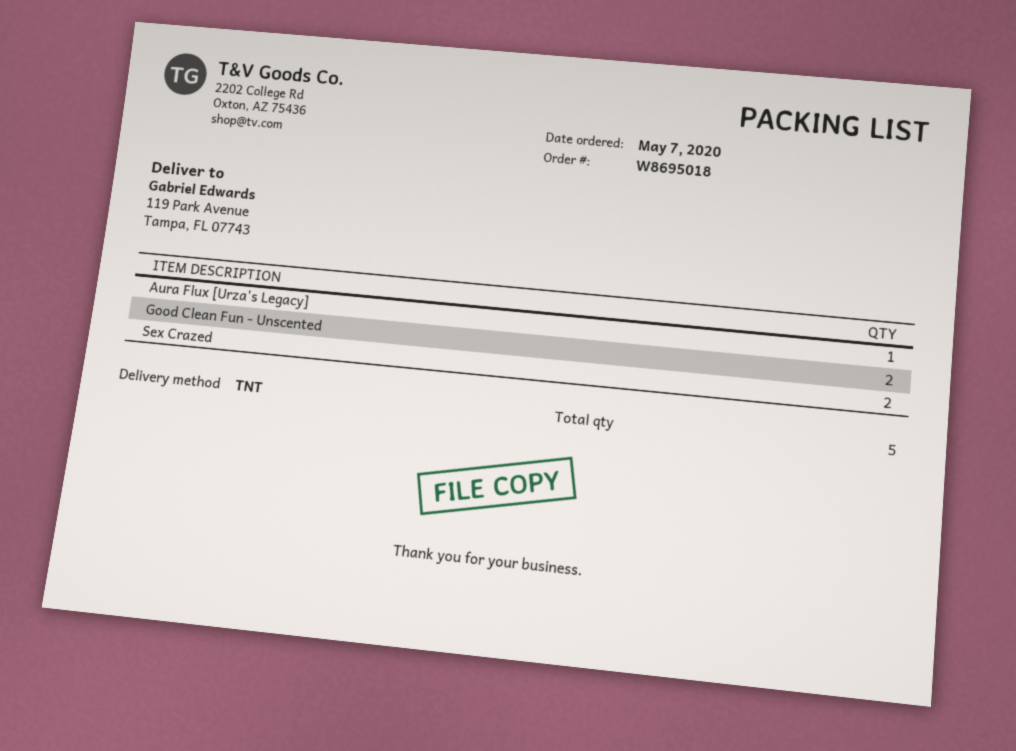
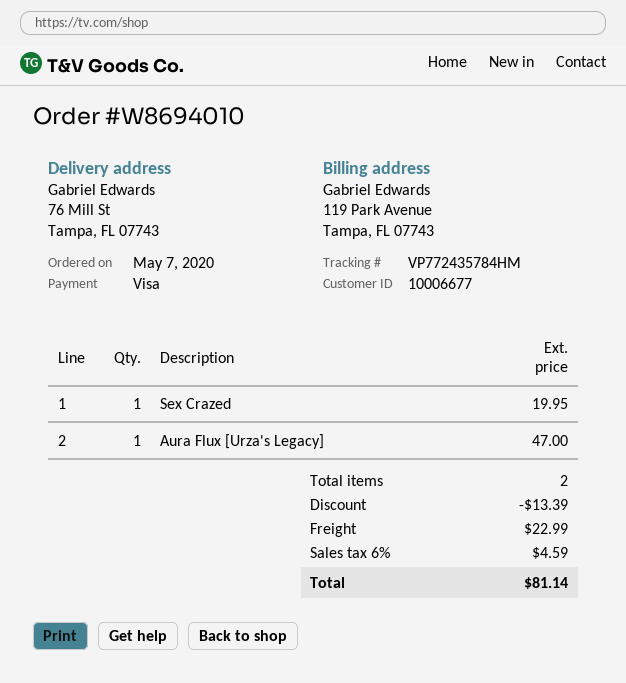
order number: W8695018 -> W8694010
ship to: 119 Park Avenue, Tampa, FL 07743 -> 76 Mill St, Tampa, FL 07743
Good Clean Fun - Unscented: 2 -> none
Sex Crazed: 2 -> 1
total quantity: 5 -> 2

